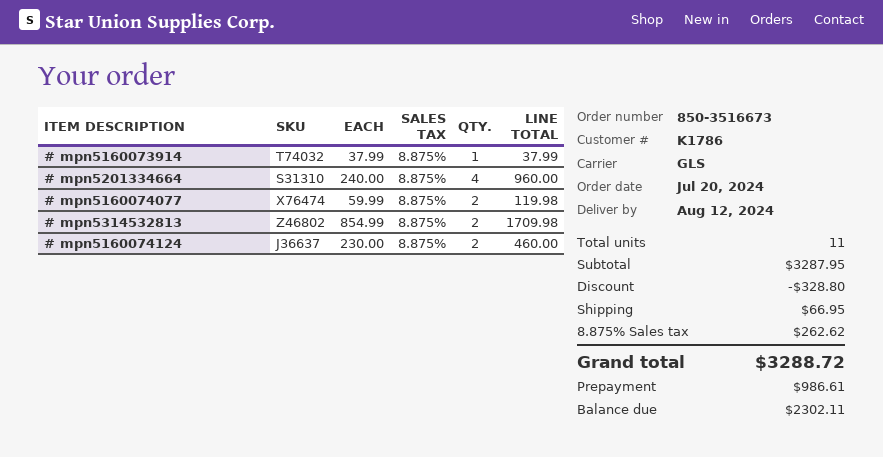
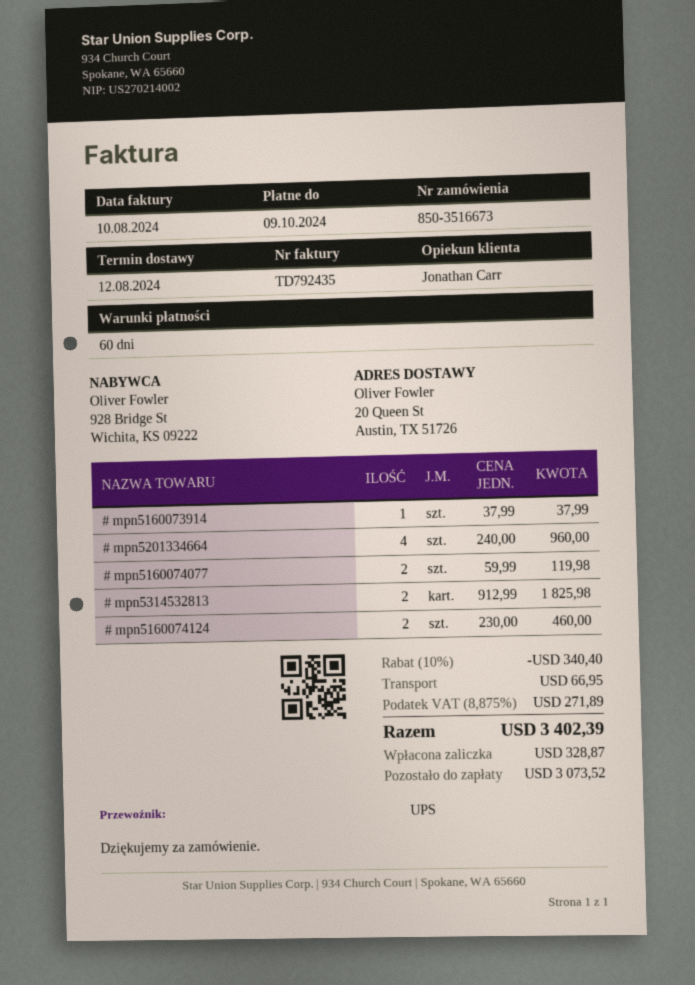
shipping method: GLS -> UPS
# mpn5314532813: 2 x 854.99 = 1709.98 -> 2 x 912.99 = 1825.98
discount: 328.80 -> 340.40
tax: 8.875% = 262.62 -> 8.875% = 271.89
total: 3288.72 -> 3402.39
deposit: 986.61 -> 328.87
balance: 2302.11 -> 3073.52

